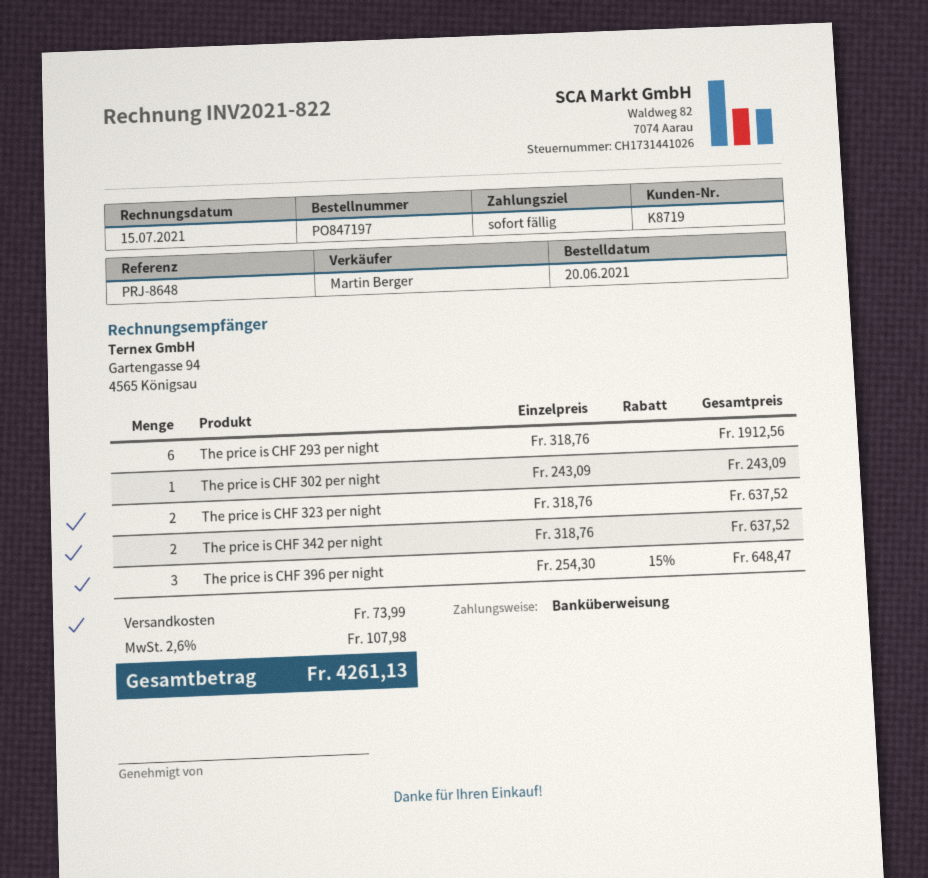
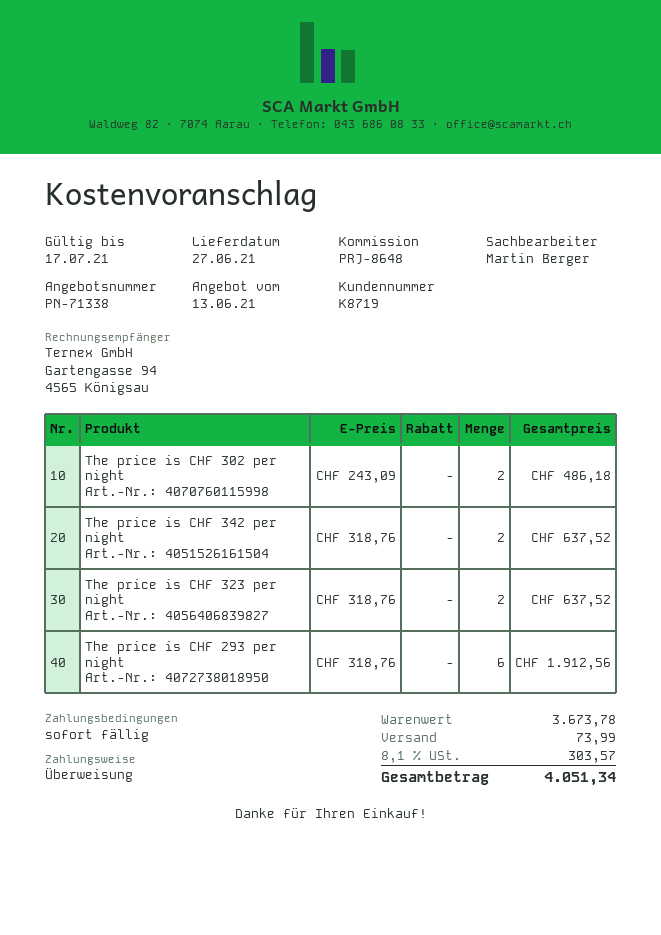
The price is CHF 302 per night: 1 x 243.09 = 243.09 -> 2 x 243.09 = 486.18
The price is CHF 396 per night: 3 x 254.30 - 15% = 648.47 -> none
tax: 2.6% = 107.98 -> 8.1% = 303.57
total: 4261.13 -> 4051.34

